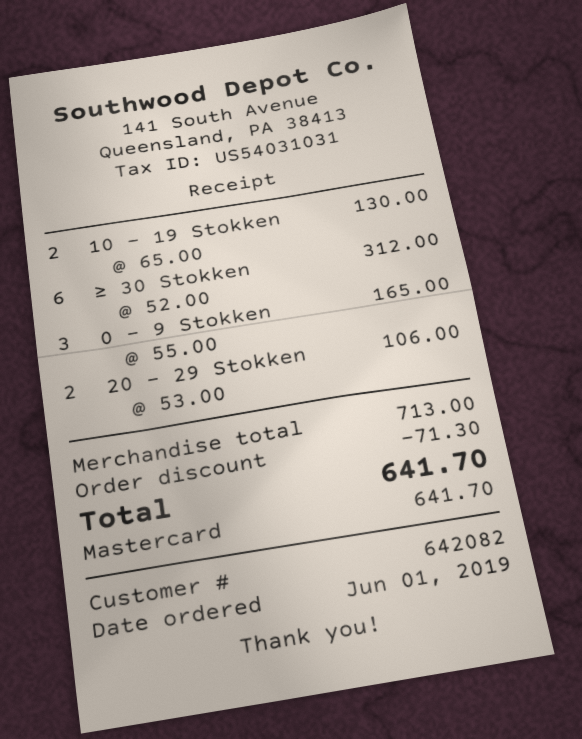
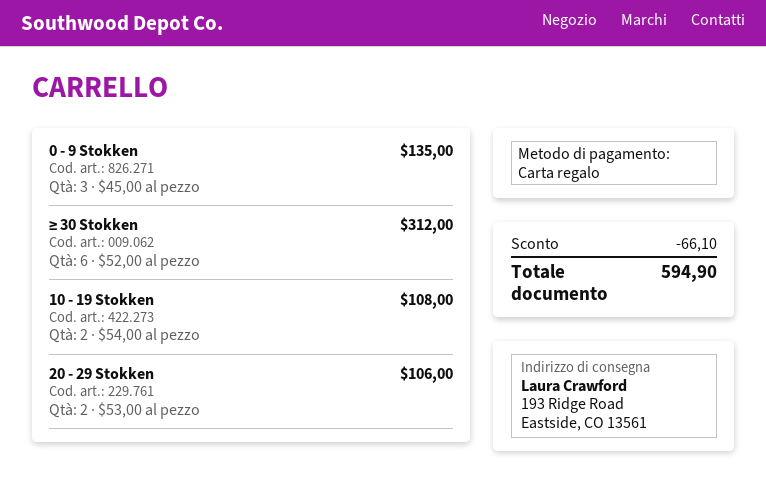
payment method: Mastercard -> gift card
10 - 19 Stokken: 2 x 65.00 = 130.00 -> 2 x 54.00 = 108.00
0 - 9 Stokken: 3 x 55.00 = 165.00 -> 3 x 45.00 = 135.00
discount: 71.30 -> 66.10
total: 641.70 -> 594.90

